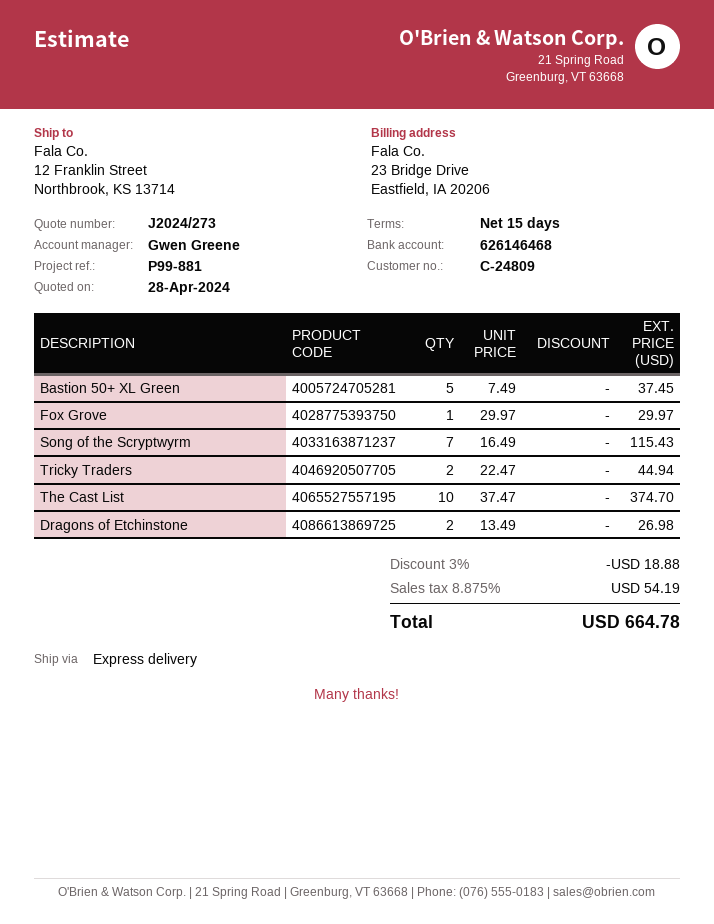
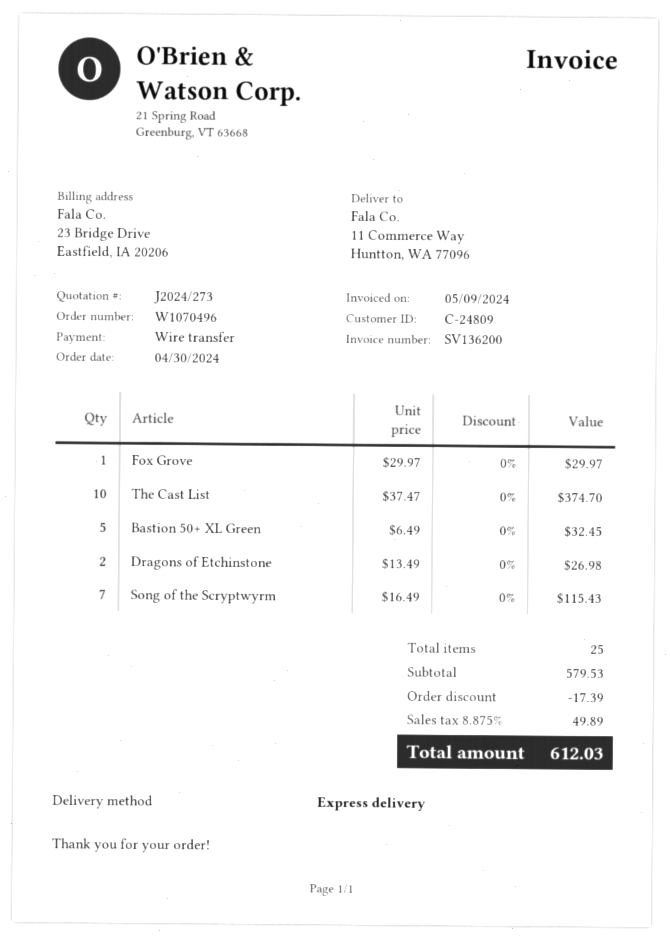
ship to: 12 Franklin Street, Northbrook, KS 13714 -> 11 Commerce Way, Huntton, WA 77096
Bastion 50+ XL Green: 5 x 7.49 = 37.45 -> 5 x 6.49 = 32.45
Tricky Traders: 2 x 22.47 = 44.94 -> none
discount: 18.88 -> 17.39
tax: 8.875% = 54.19 -> 8.875% = 49.89
total: 664.78 -> 612.03

